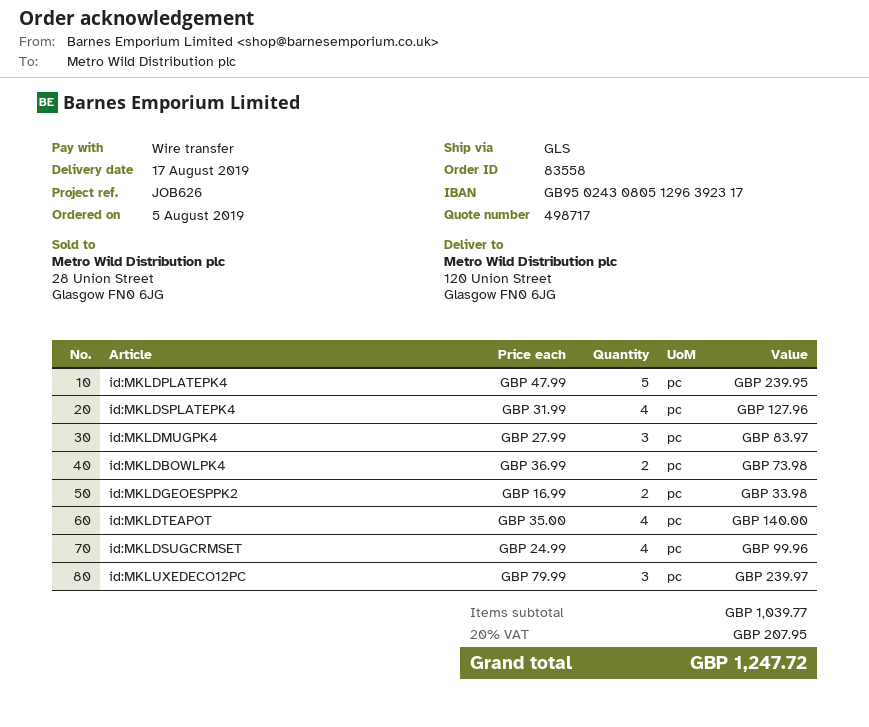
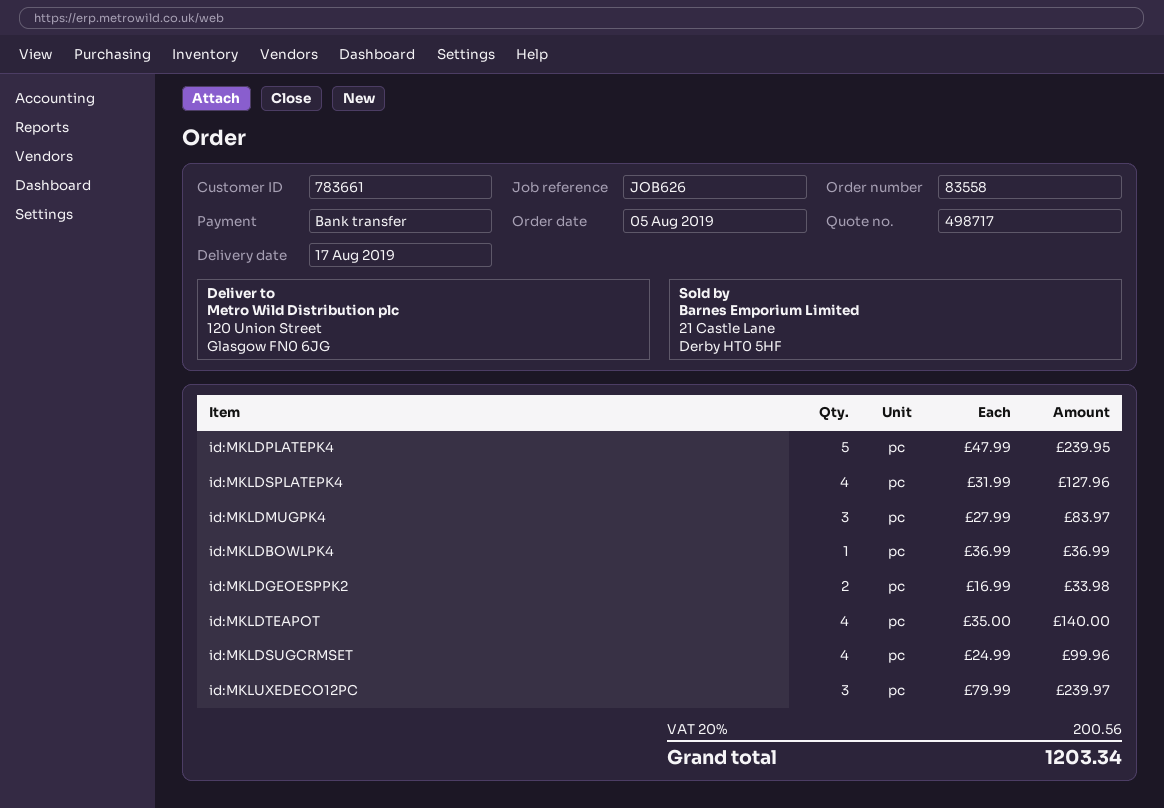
id:MKLDBOWLPK4: 2 x 36.99 = 73.98 -> 1 x 36.99 = 36.99
tax: 20% = 207.95 -> 20% = 200.56
total: 1247.72 -> 1203.34

